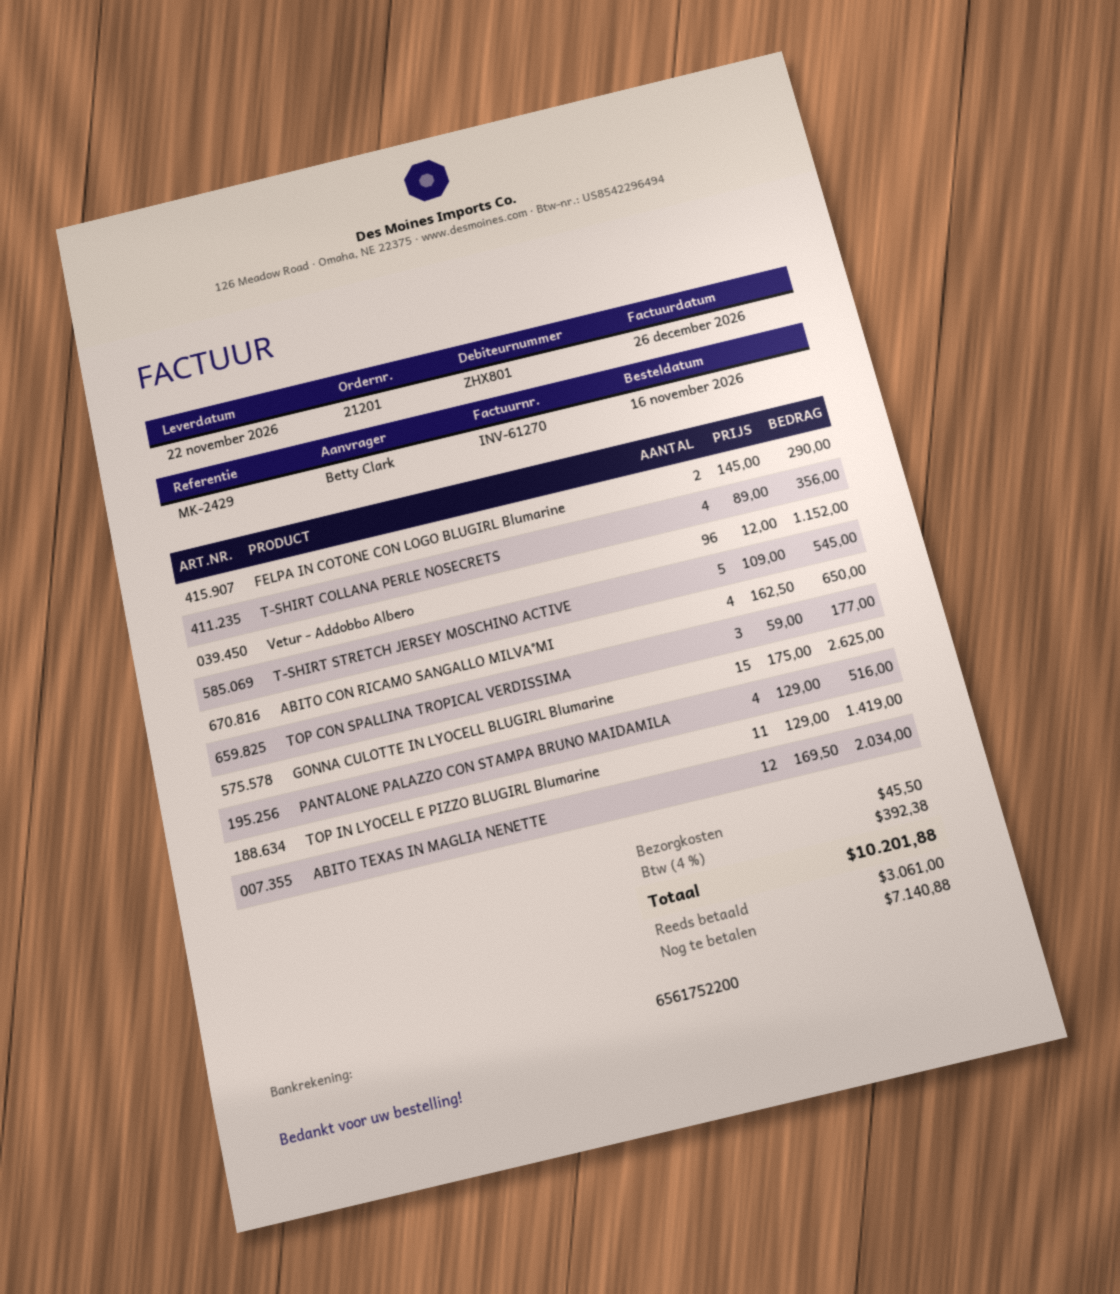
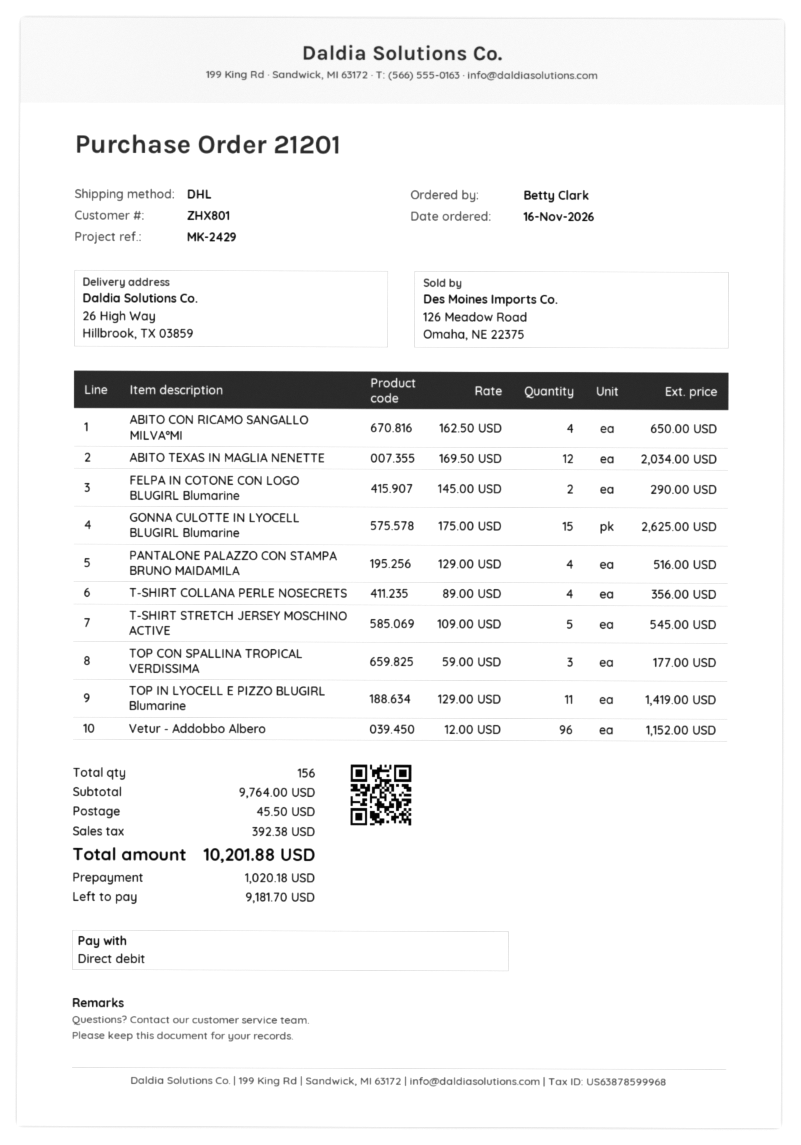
deposit: 3061.00 -> 1020.18
balance: 7140.88 -> 9181.70

